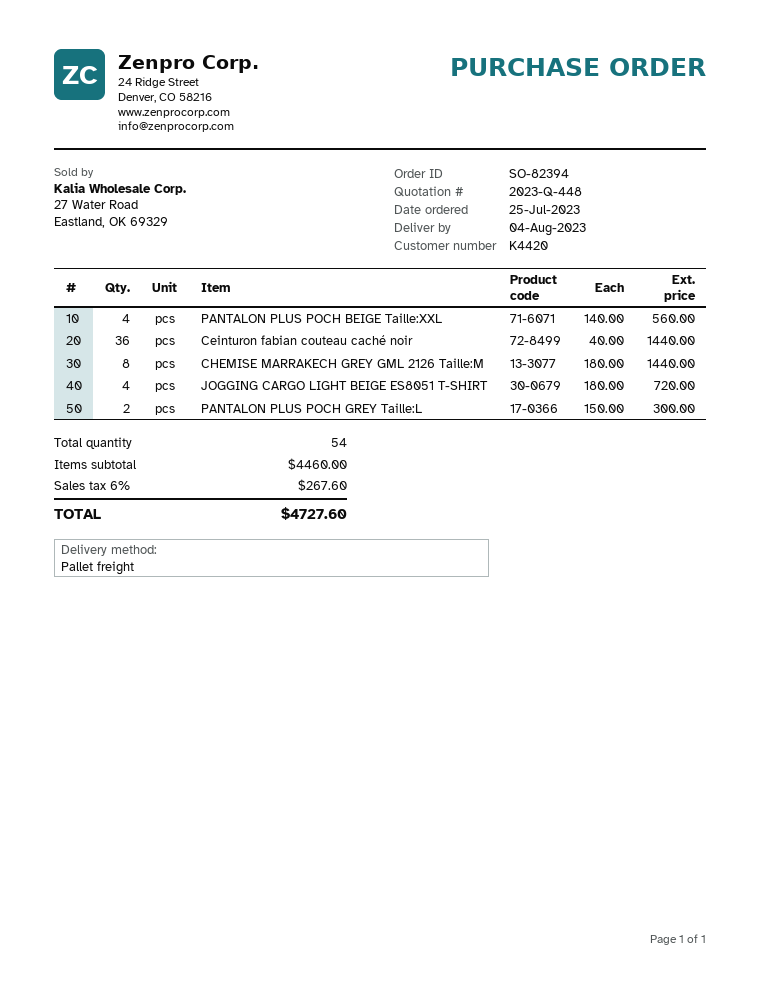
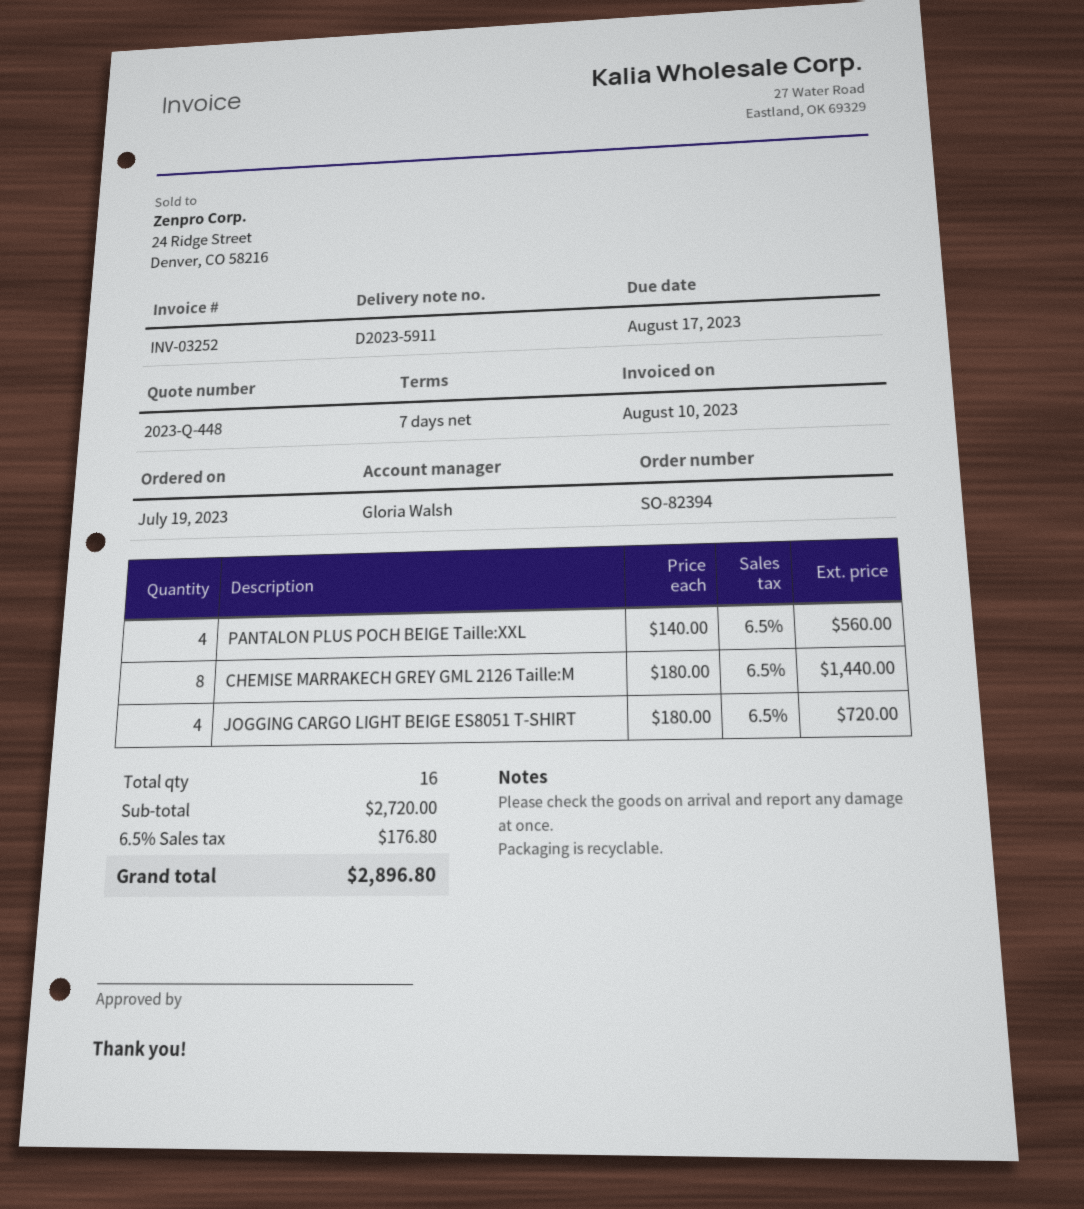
order date: 2023-07-25 -> 2023-07-19
Ceinturon fabian couteau caché noir: 36 x 40.00 = 1440.00 -> none
PANTALON PLUS POCH GREY Taille:L: 2 x 150.00 = 300.00 -> none
total quantity: 54 -> 16
subtotal: 4460.00 -> 2720.00
tax: 6% = 267.60 -> 6.5% = 176.80
total: 4727.60 -> 2896.80

